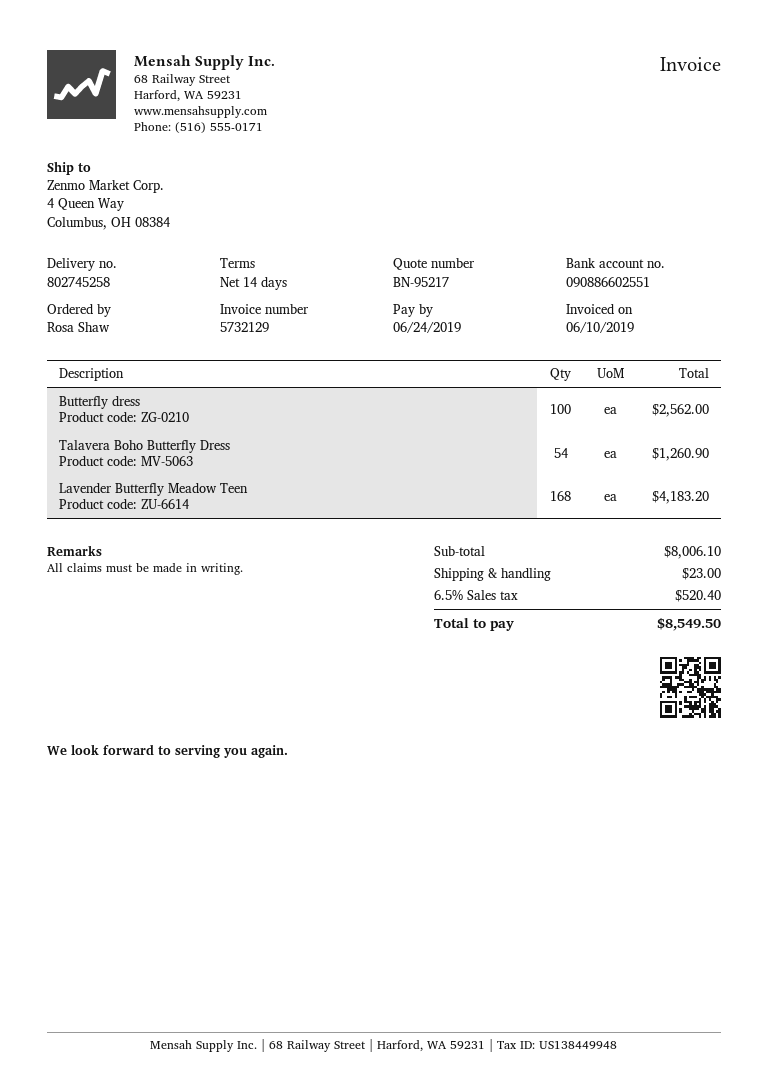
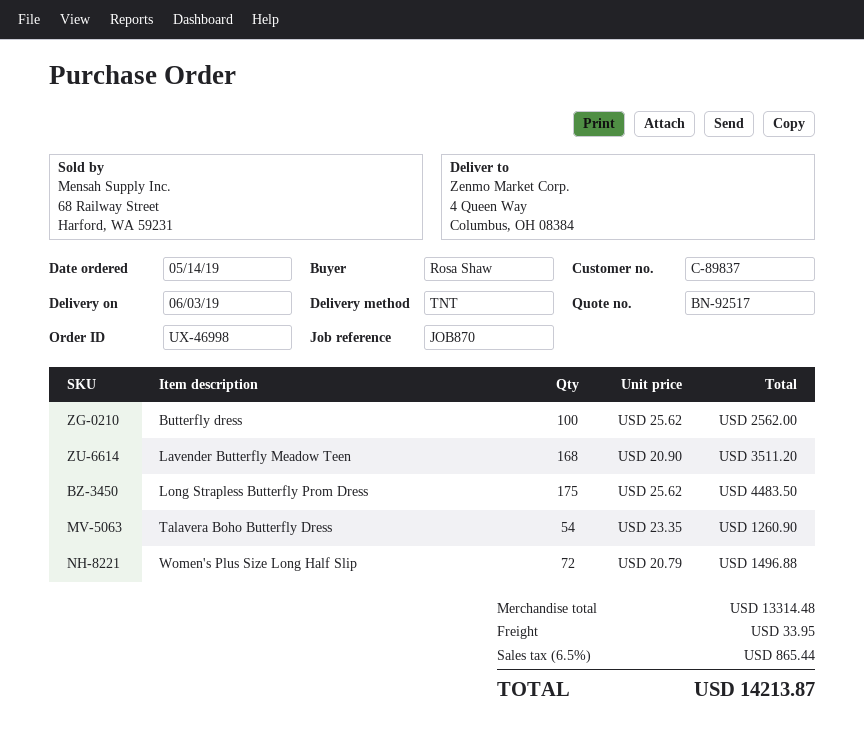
quote number: BN-95217 -> BN-92517
Lavender Butterfly Meadow Teen: 168 for 4183.20 -> 168 for 3511.20
Long Strapless Butterfly Prom Dress: none -> 175 for 4483.50
Women's Plus Size Long Half Slip: none -> 72 for 1496.88
subtotal: 8006.10 -> 13314.48
shipping: 23.00 -> 33.95
tax: 6.5% = 520.40 -> 6.5% = 865.44
total: 8549.50 -> 14213.87

